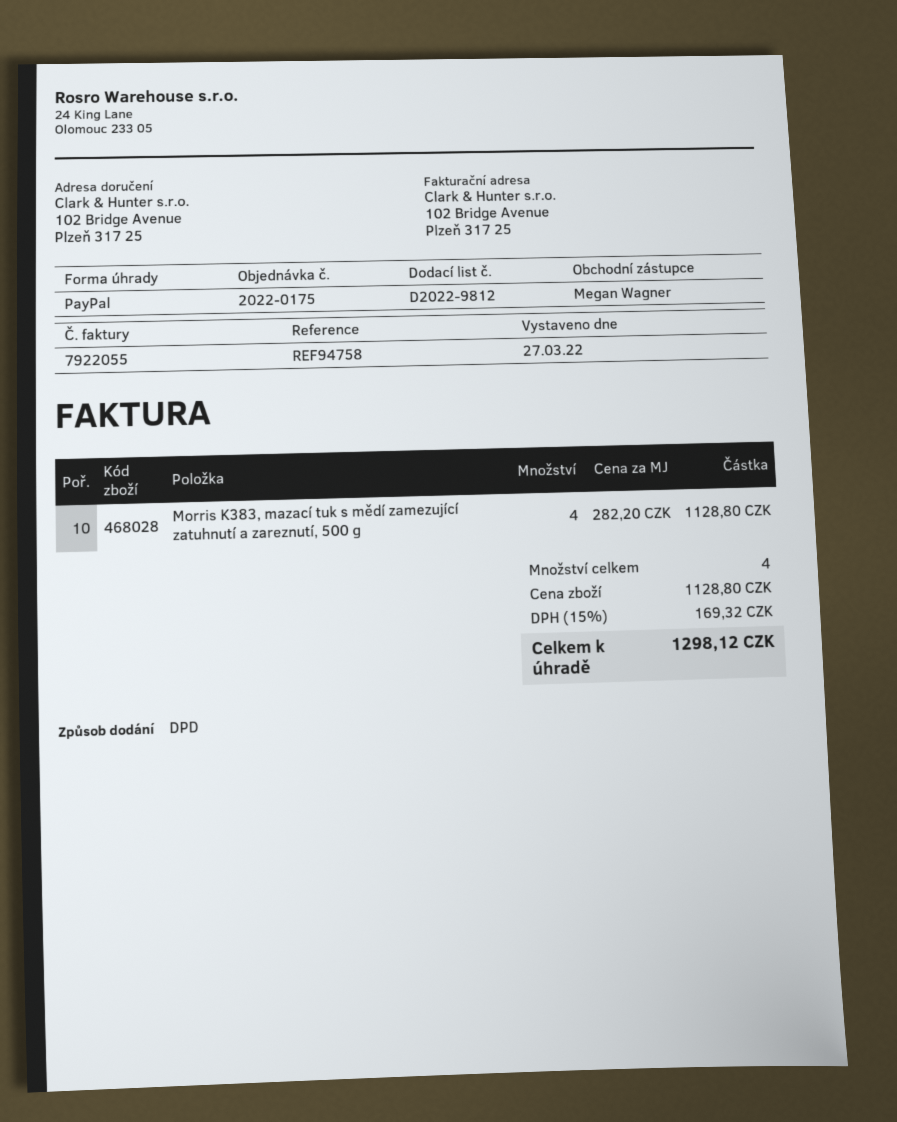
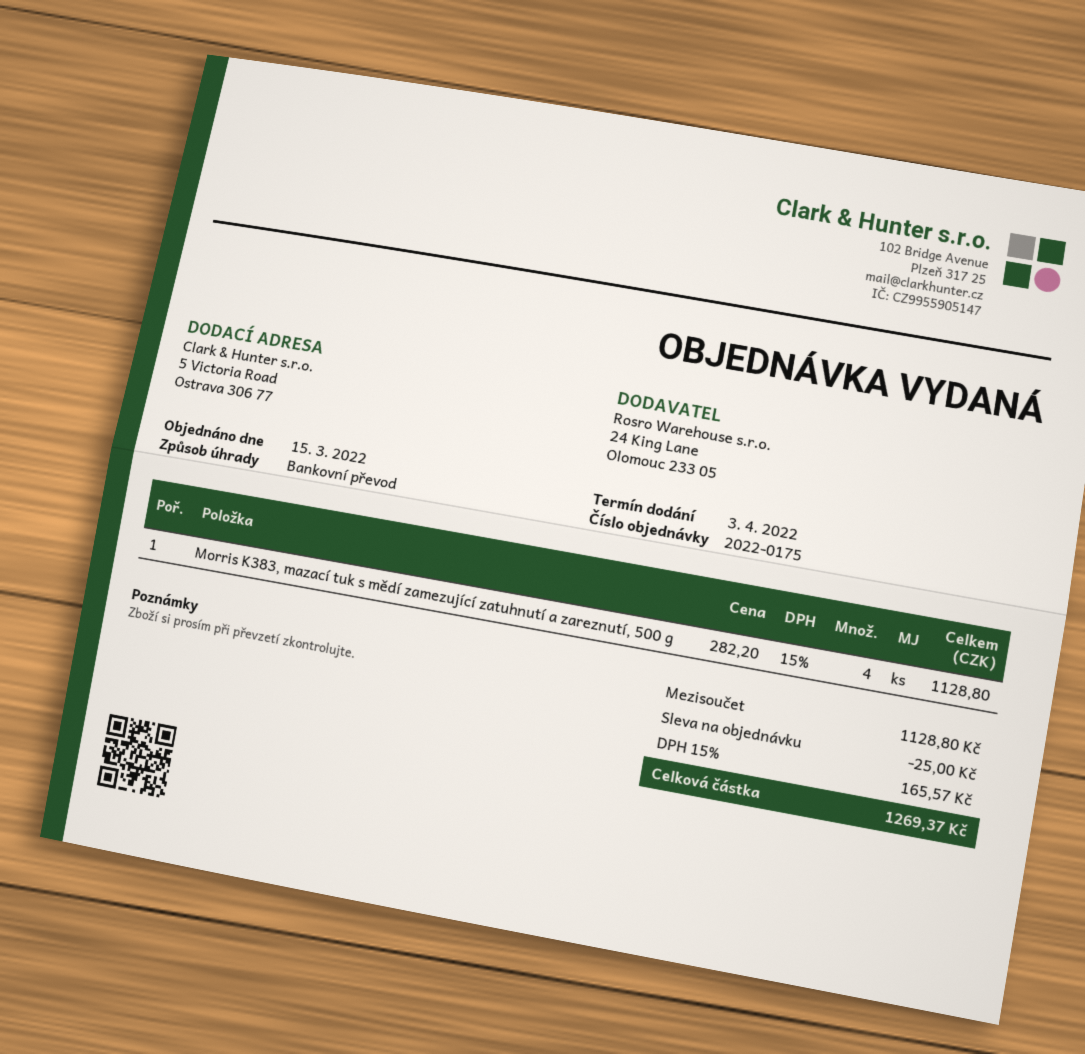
payment method: PayPal -> bank transfer
ship to: 102 Bridge Avenue, Plzeň 317 25 -> 5 Victoria Road, Ostrava 306 77
discount: none -> 25.00
tax: 15% = 169.32 -> 15% = 165.57
total: 1298.12 -> 1269.37

